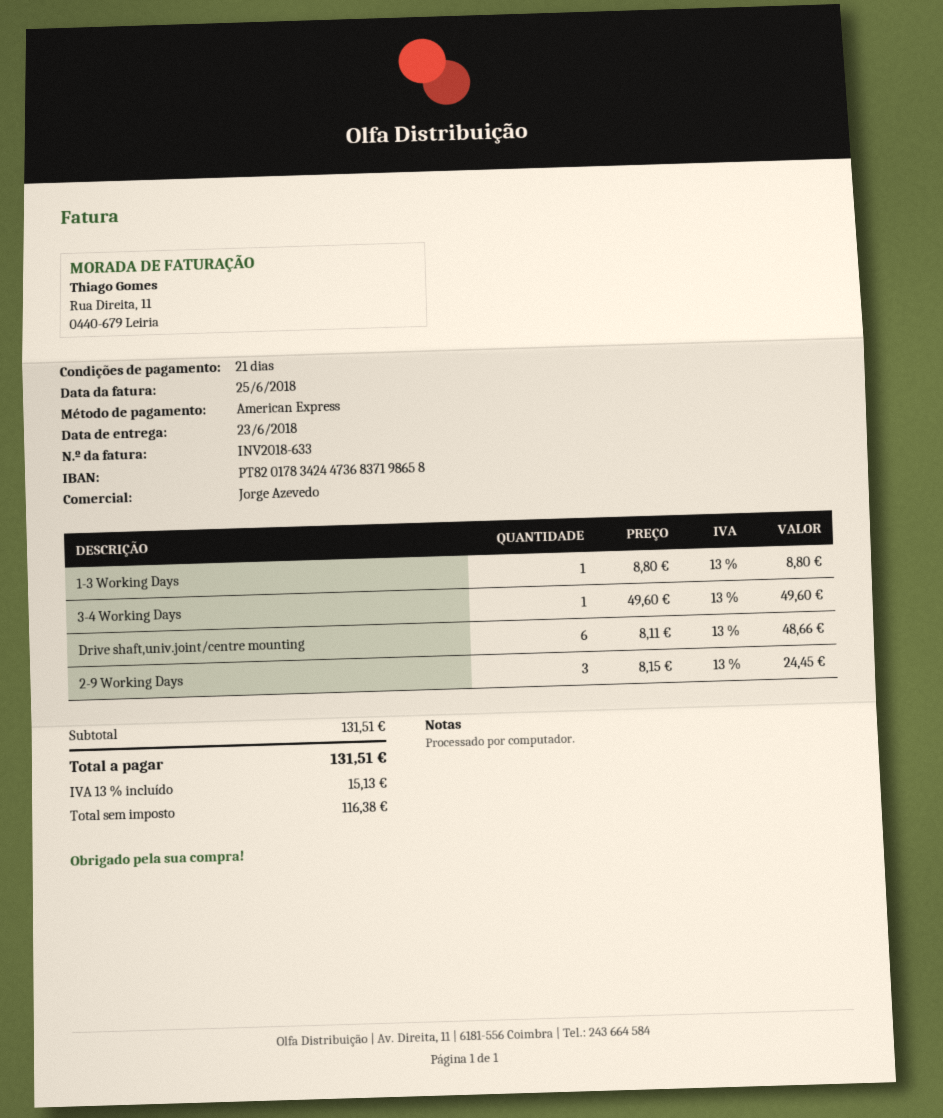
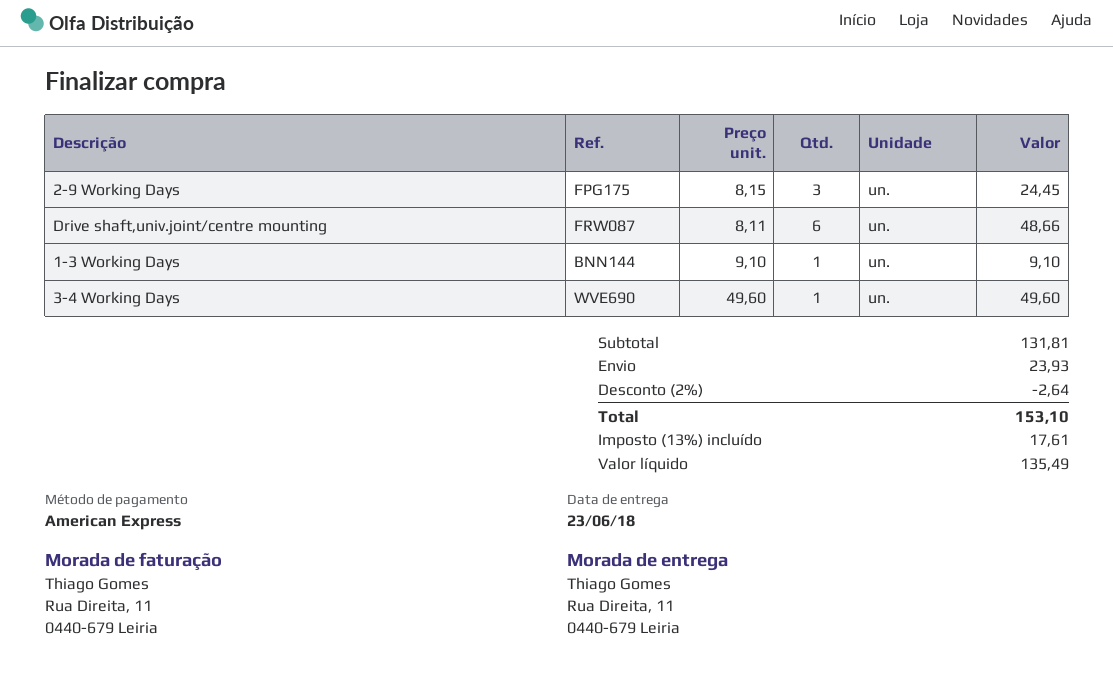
1-3 Working Days: 1 x 8.80 = 8.80 -> 1 x 9.10 = 9.10
subtotal: 131.51 -> 131.81
discount: none -> 2% = 2.64
shipping: none -> 23.93
net: 116.38 -> 135.49
tax: 13% = 15.13 -> 13% = 17.61
total: 131.51 -> 153.10

